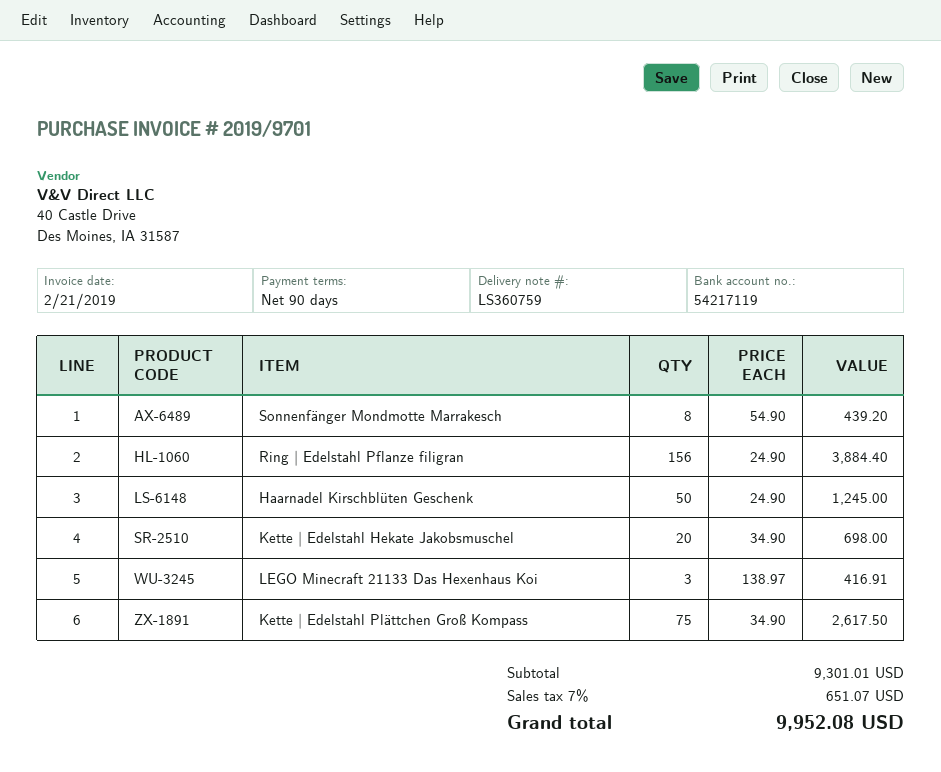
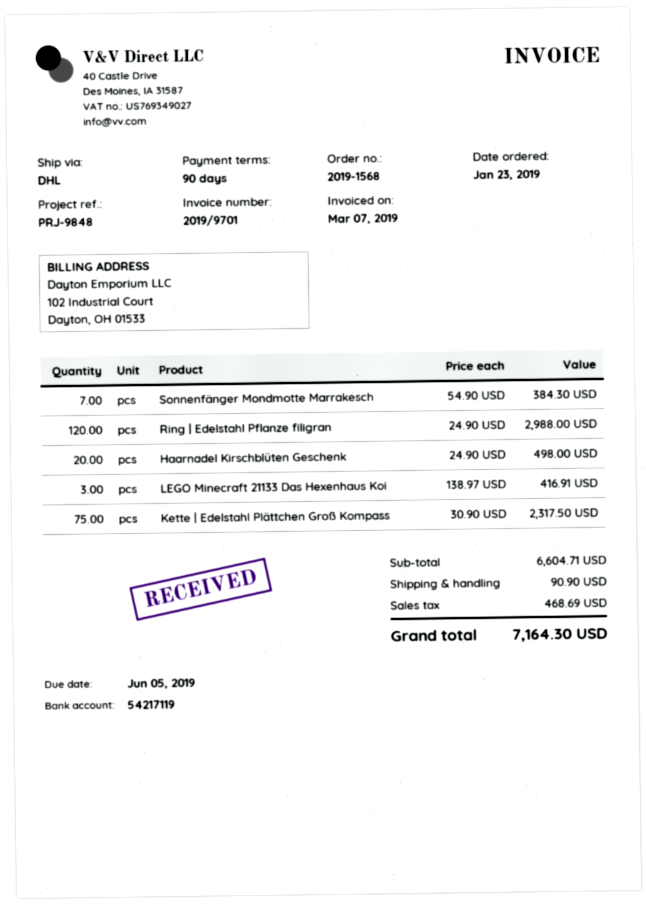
invoice date: 2019-02-21 -> 2019-03-07
Sonnenfänger Mondmotte Marrakesch: 8 x 54.90 = 439.20 -> 7 x 54.90 = 384.30
Ring | Edelstahl Pflanze filigran: 156 x 24.90 = 3884.40 -> 120 x 24.90 = 2988.00
Haarnadel Kirschblüten Geschenk: 50 x 24.90 = 1245.00 -> 20 x 24.90 = 498.00
Kette | Edelstahl Hekate Jakobsmuschel: 20 x 34.90 = 698.00 -> none
Kette | Edelstahl Plättchen Groß Kompass: 75 x 34.90 = 2617.50 -> 75 x 30.90 = 2317.50
subtotal: 9301.01 -> 6604.71
shipping: none -> 90.90
tax: 651.07 -> 468.69
total: 9952.08 -> 7164.30

